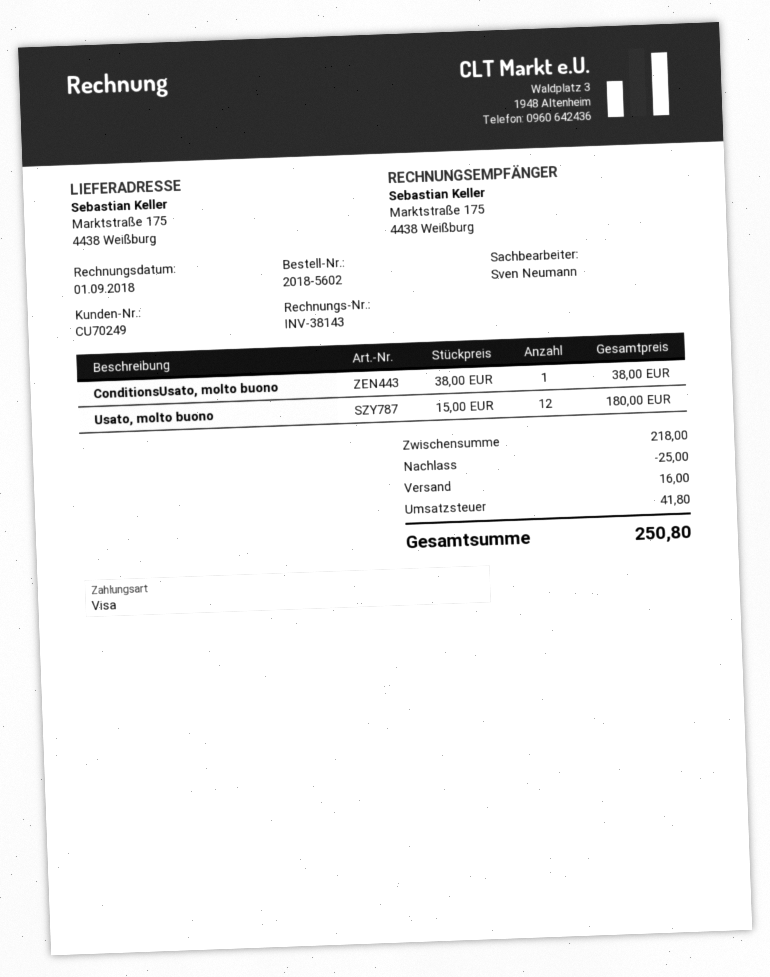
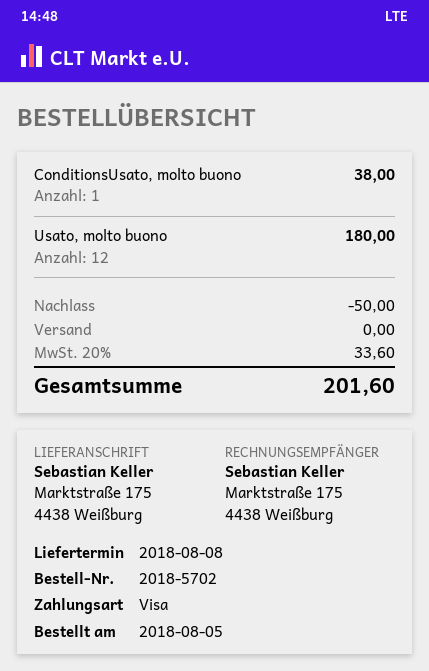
order number: 2018-5602 -> 2018-5702
discount: 25.00 -> 50.00
shipping: 16.00 -> 0.00
tax: 41.80 -> 33.60
total: 250.80 -> 201.60

